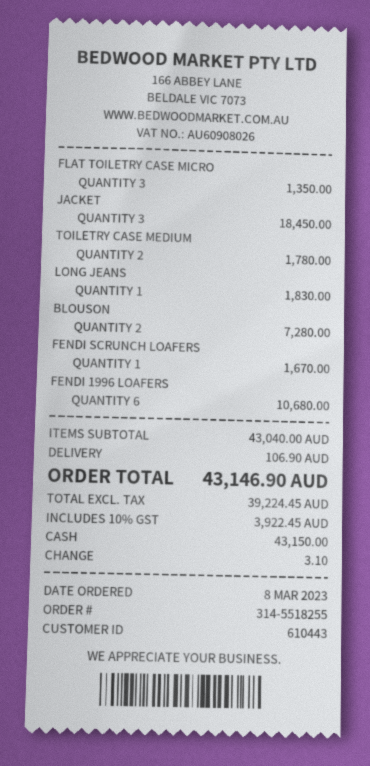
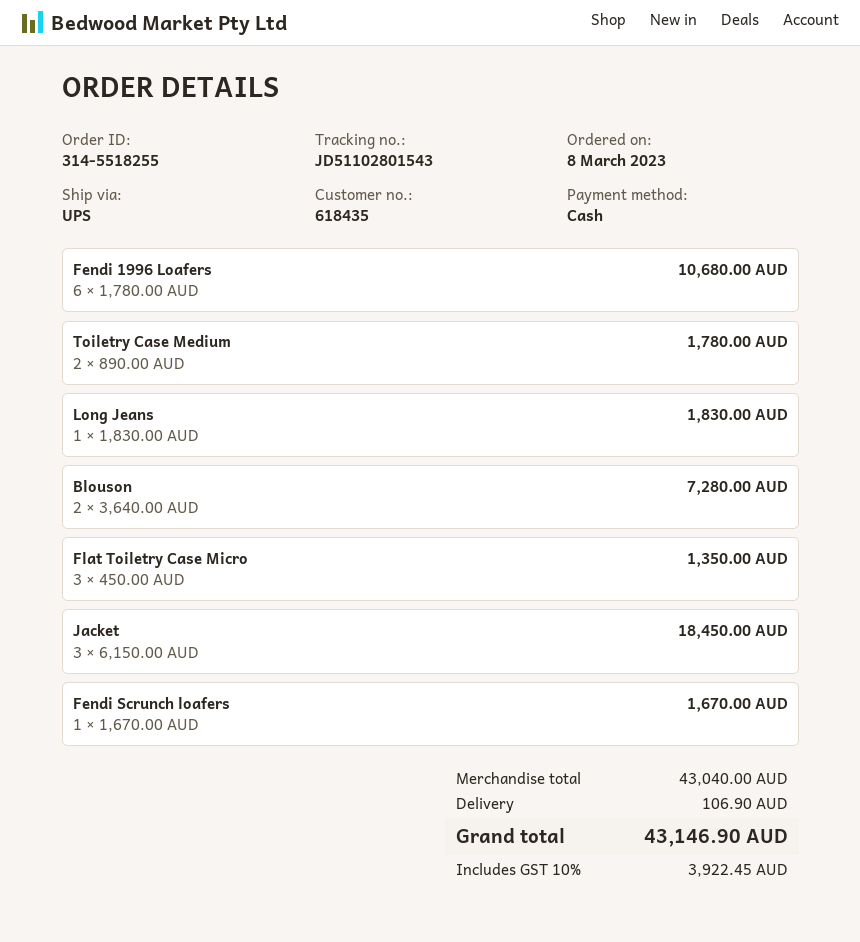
customer number: 610443 -> 618435

